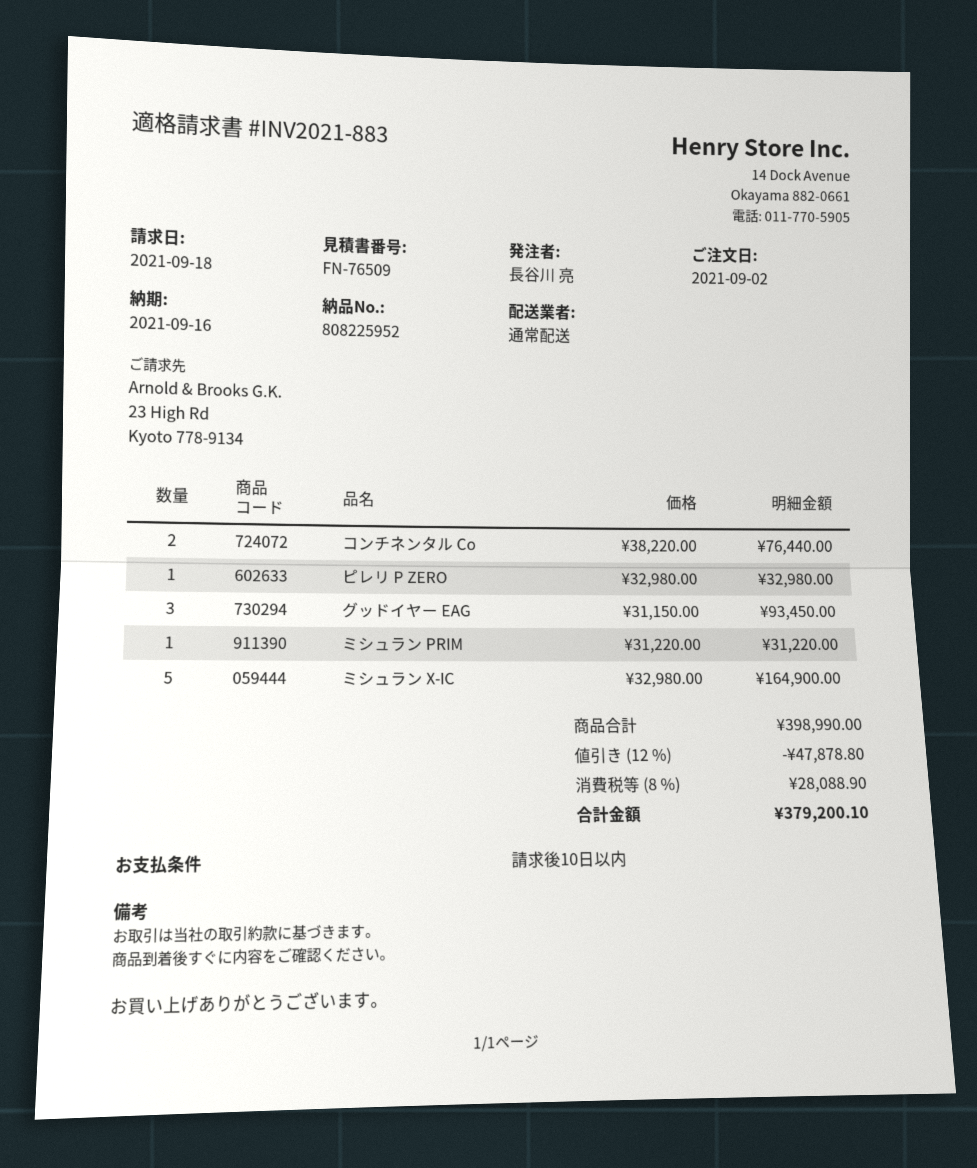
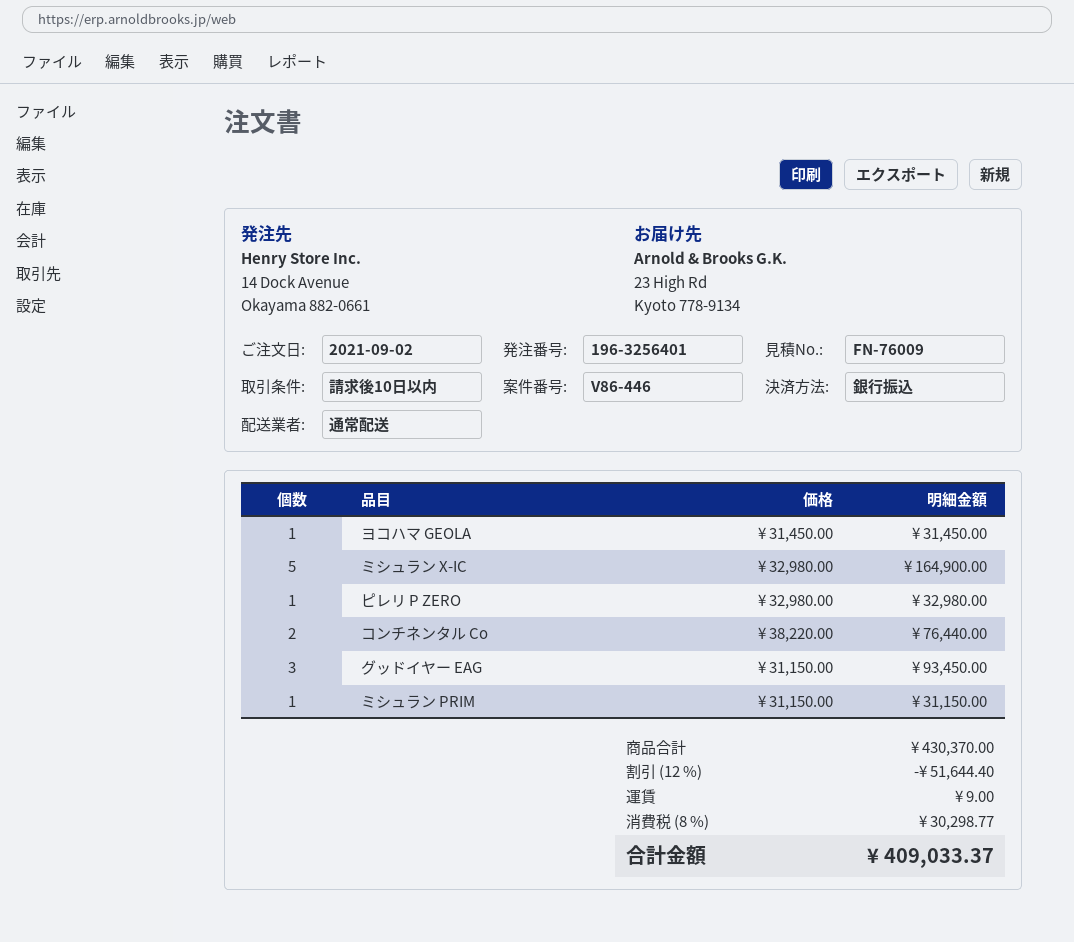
quote number: FN-76509 -> FN-76009
ミシュラン PRIM: 1 x 31220.00 = 31220.00 -> 1 x 31150.00 = 31150.00
ヨコハマ GEOLA: none -> 1 x 31450.00 = 31450.00
subtotal: 398990.00 -> 430370.00
discount: 12% = 47878.80 -> 12% = 51644.40
shipping: none -> 9.00
tax: 8% = 28088.90 -> 8% = 30298.77
total: 379200.10 -> 409033.37

